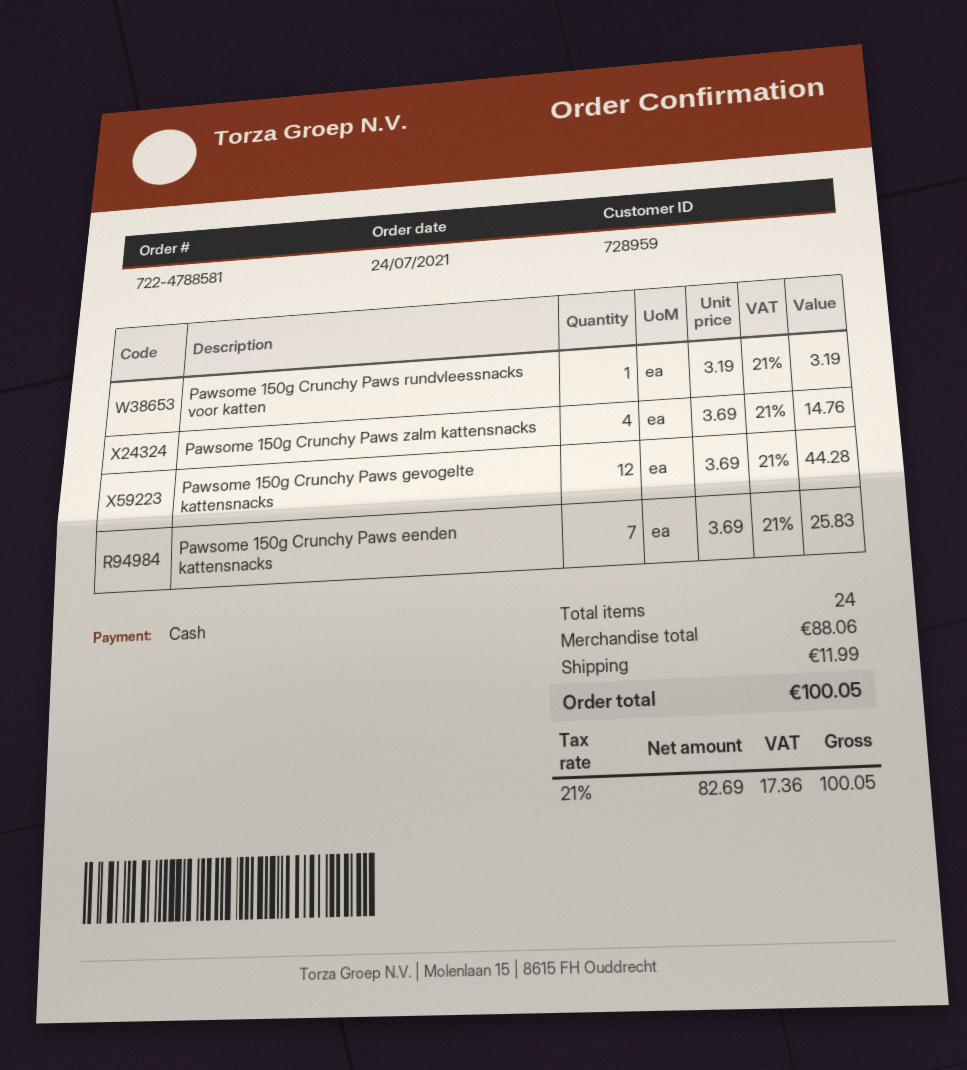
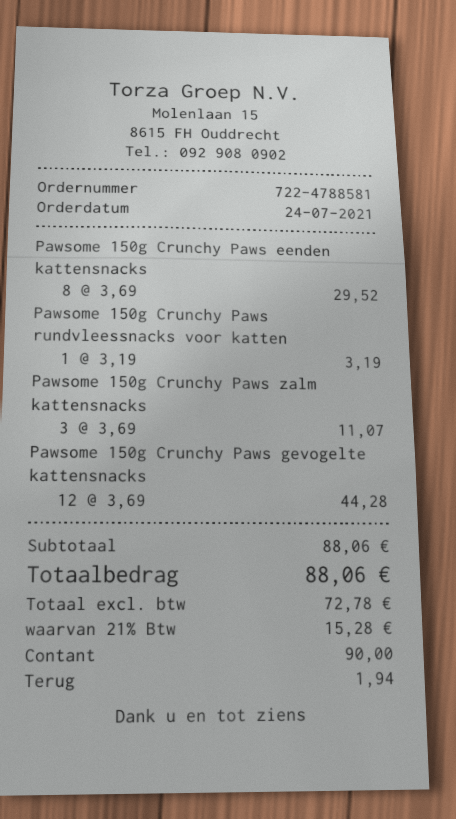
Pawsome 150g Crunchy Paws zalm kattensnacks: 4 x 3.69 = 14.76 -> 3 x 3.69 = 11.07
Pawsome 150g Crunchy Paws eenden kattensnacks: 7 x 3.69 = 25.83 -> 8 x 3.69 = 29.52
shipping: 11.99 -> none
net: 82.69 -> 72.78
tax: 21% = 17.36 -> 21% = 15.28
total: 100.05 -> 88.06

